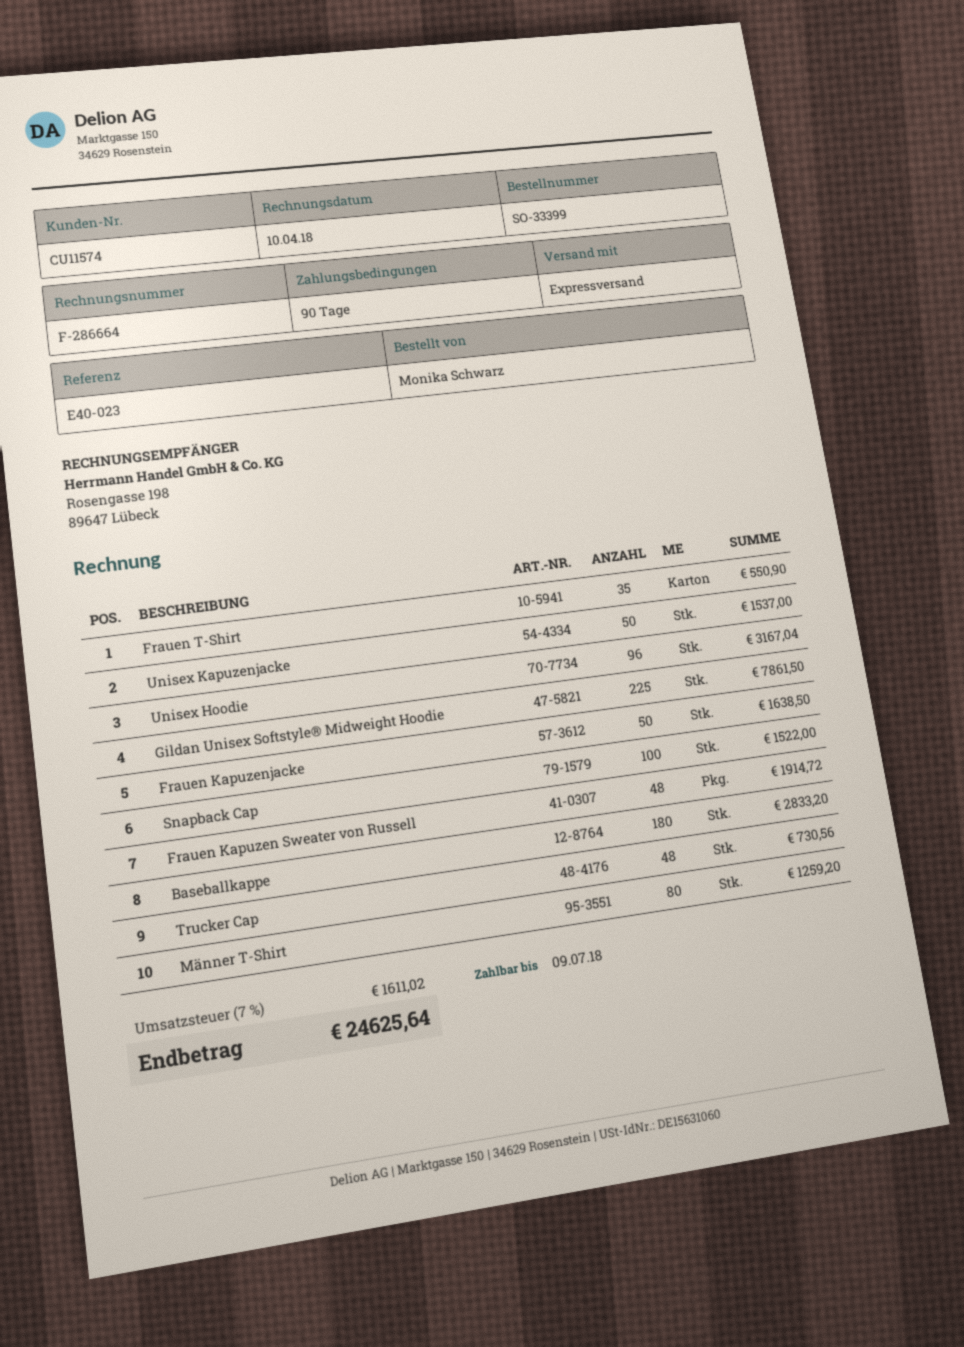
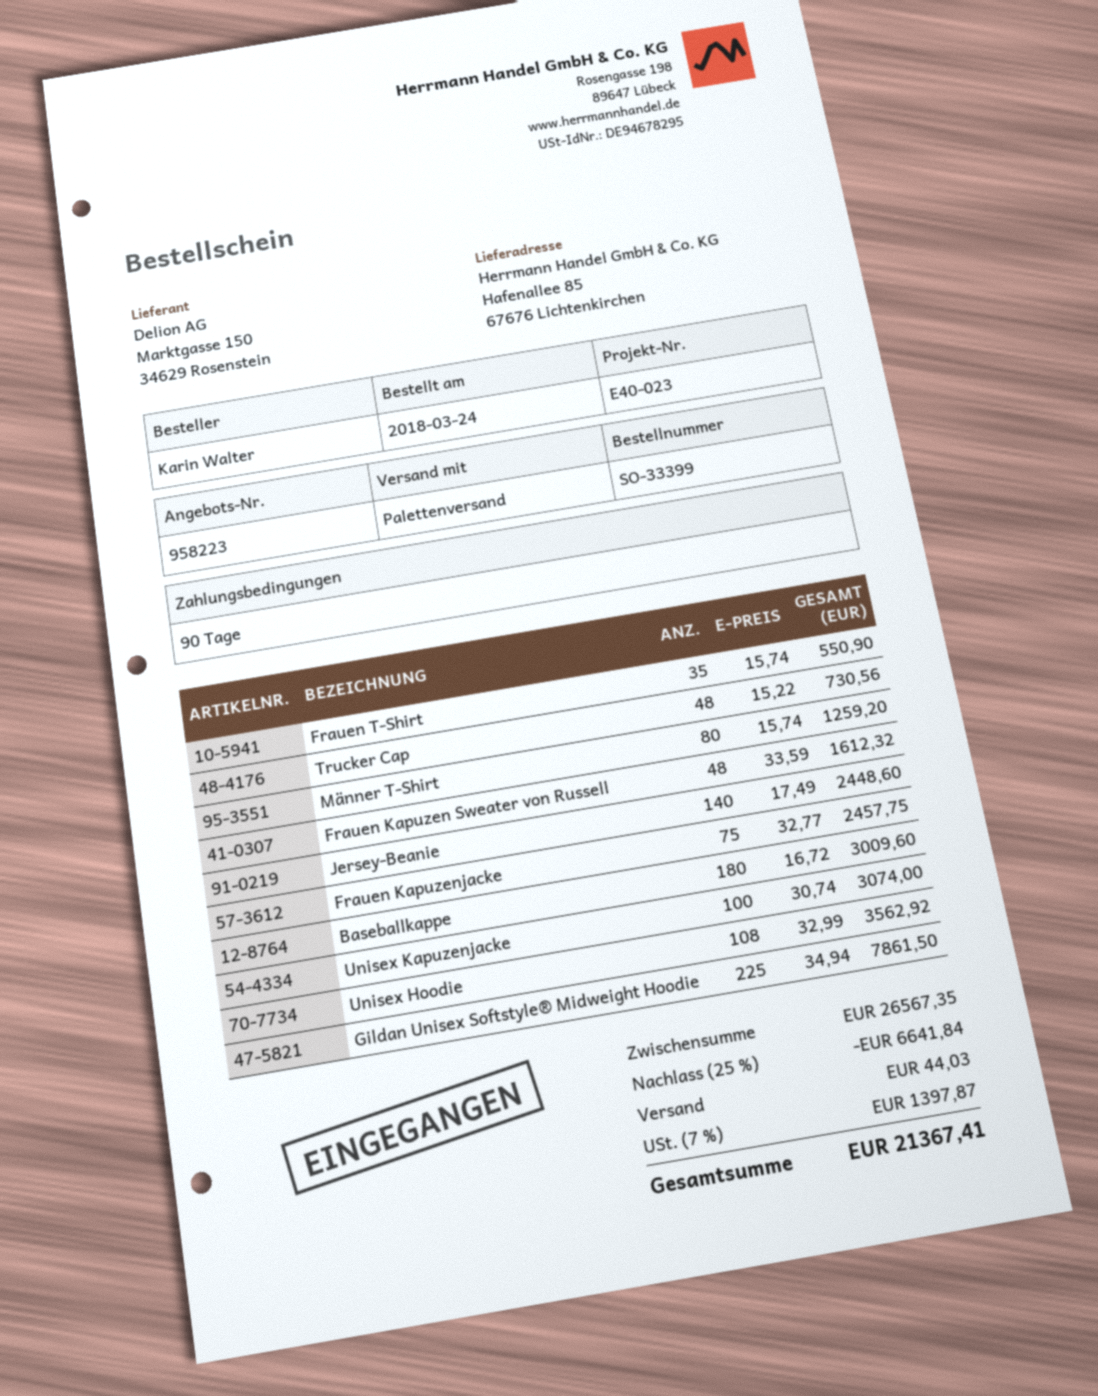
ordered by: Monika Schwarz -> Karin Walter
shipping method: express -> pallet freight
Unisex Kapuzenjacke: 50 for 1537.00 -> 100 for 3074.00
Unisex Hoodie: 96 for 3167.04 -> 108 for 3562.92
Frauen Kapuzenjacke: 50 for 1638.50 -> 75 for 2457.75
Snapback Cap: 100 for 1522.00 -> none
Frauen Kapuzen Sweater von Russell: 48 for 1914.72 -> 48 for 1612.32
Baseballkappe: 180 for 2833.20 -> 180 for 3009.60
Jersey-Beanie: none -> 140 for 2448.60
discount: none -> 25% = 6641.84
shipping: none -> 44.03
tax: 7% = 1611.02 -> 7% = 1397.87
total: 24625.64 -> 21367.41

